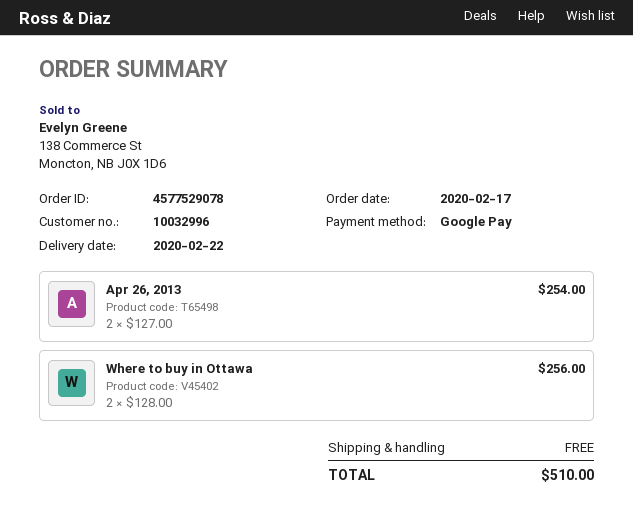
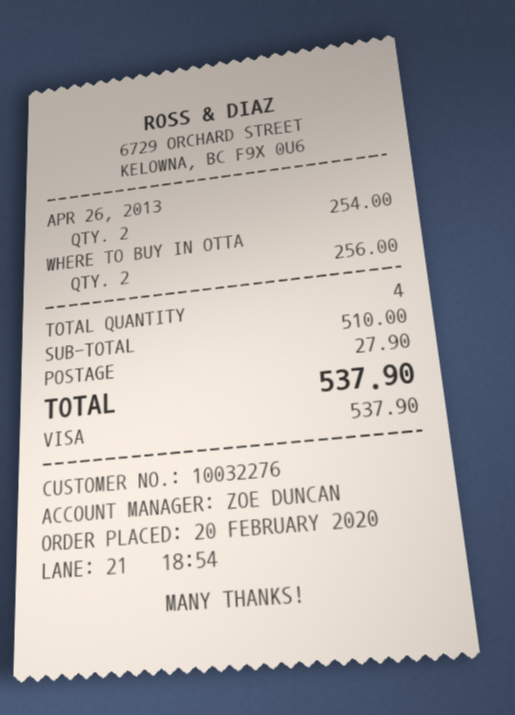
order date: 2020-02-17 -> 2020-02-20
customer number: 10032996 -> 10032276
payment method: Google Pay -> Visa
shipping: 0.00 -> 27.90
total: 510.00 -> 537.90

